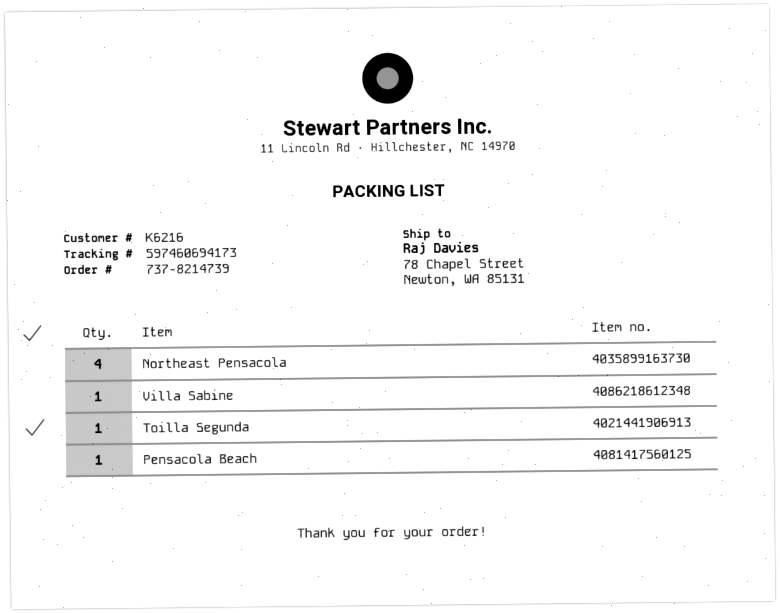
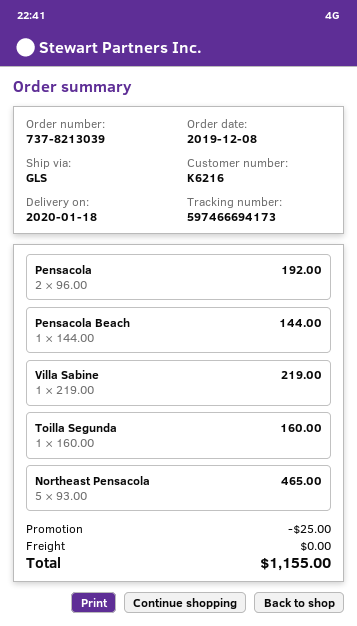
order number: 737-8214739 -> 737-8213039
tracking number: 597460694173 -> 597466694173
Northeast Pensacola: 4 -> 5
Pensacola: none -> 2

